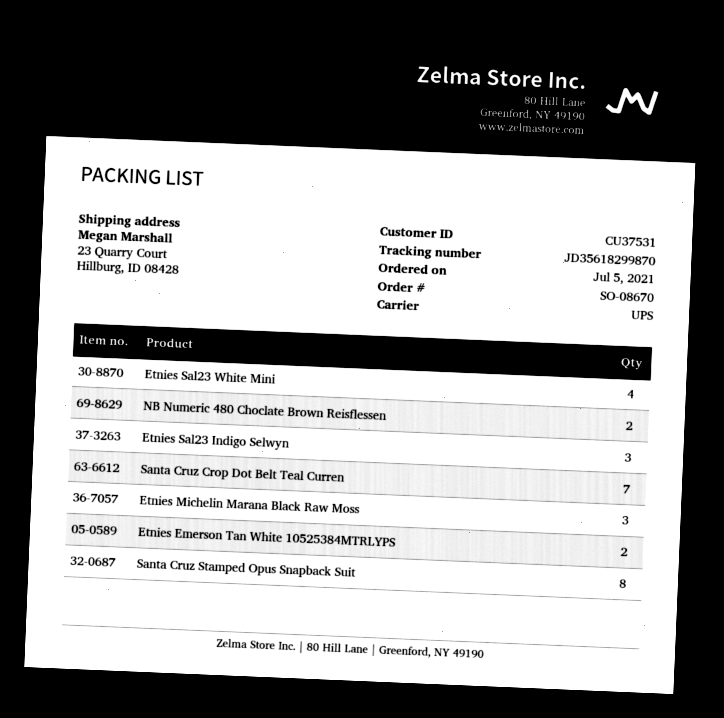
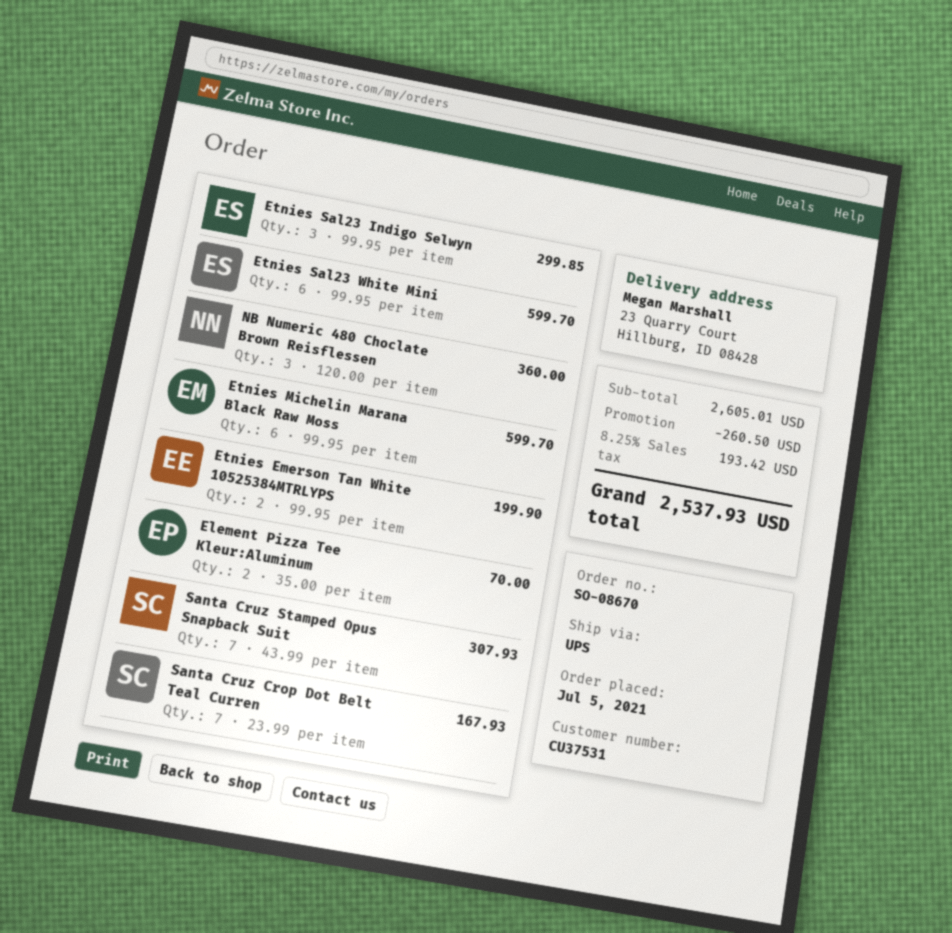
Etnies Sal23 White Mini: 4 -> 6
NB Numeric 480 Choclate Brown Reisflessen: 2 -> 3
Etnies Michelin Marana Black Raw Moss: 3 -> 6
Santa Cruz Stamped Opus Snapback Suit: 8 -> 7
Element Pizza Tee Kleur:Aluminum: none -> 2

